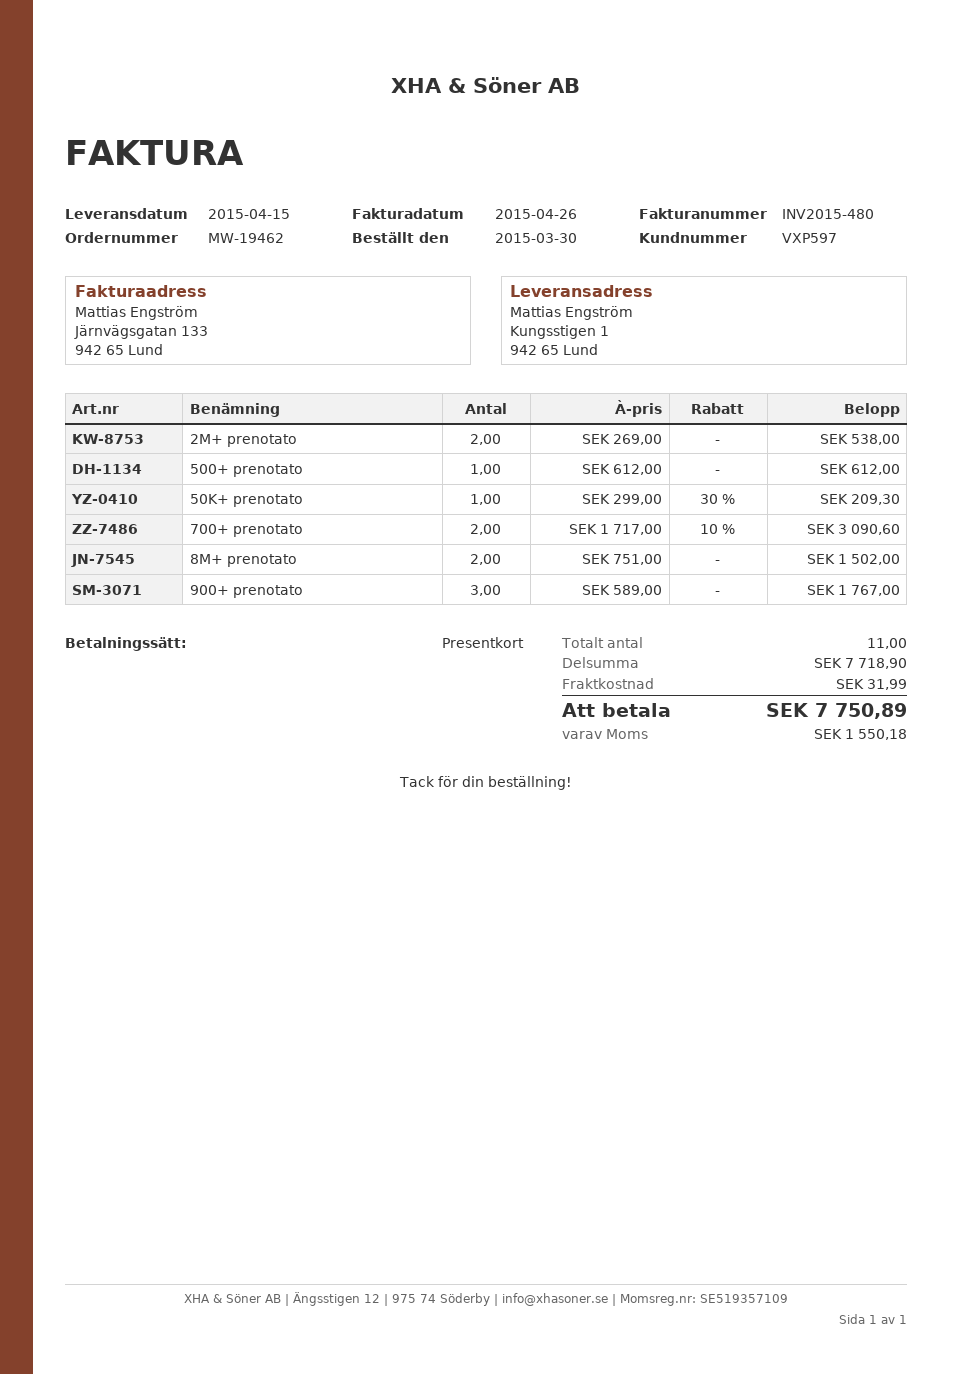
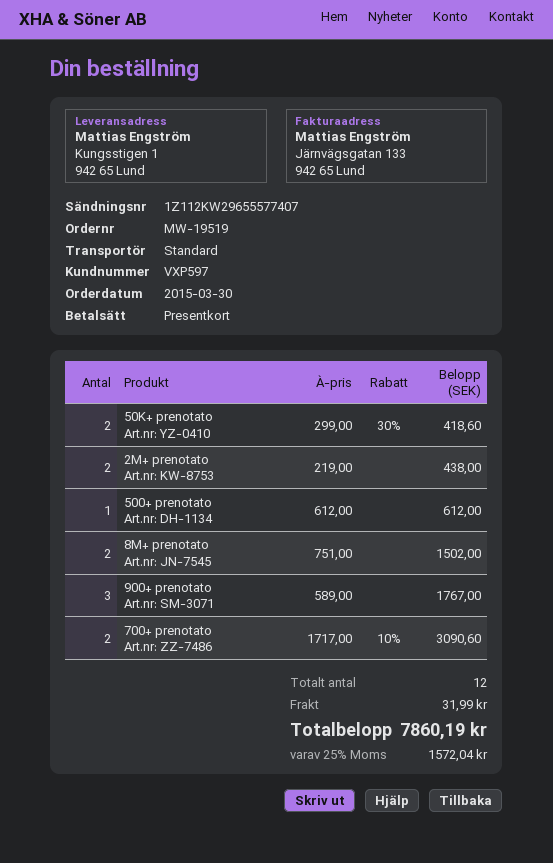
order number: MW-19462 -> MW-19519
2M+ prenotato: 2 x 269.00 = 538.00 -> 2 x 219.00 = 438.00
50K+ prenotato: 1 x 299.00 - 30% = 209.30 -> 2 x 299.00 - 30% = 418.60
total quantity: 11 -> 12
tax: 1550.18 -> 1572.04
total: 7750.89 -> 7860.19

